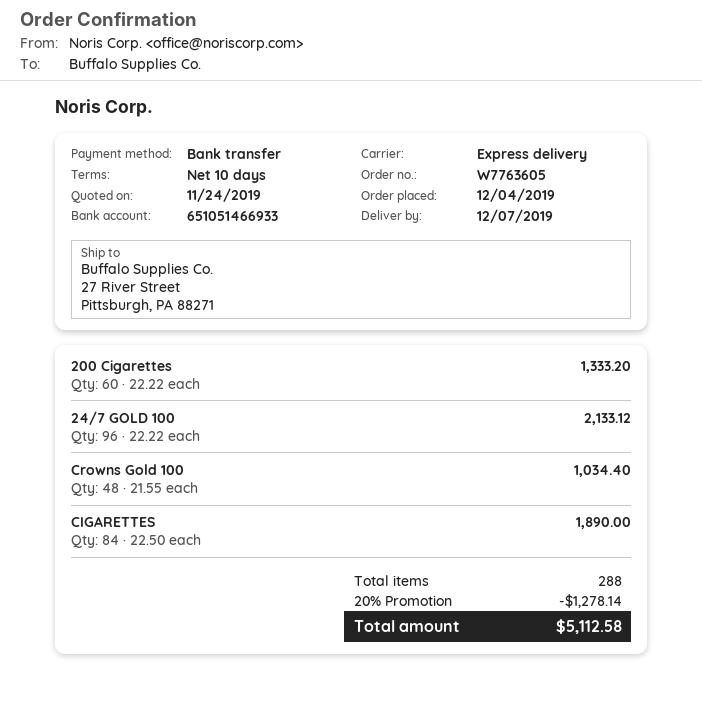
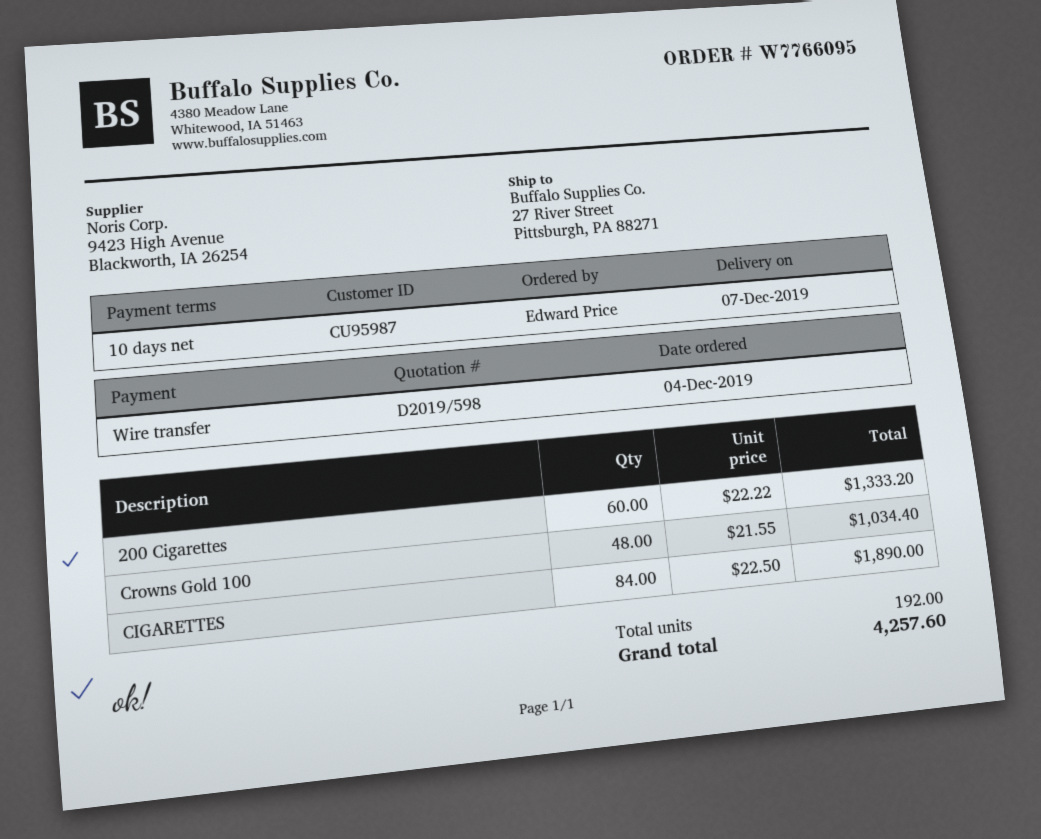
order number: W7763605 -> W7766095
24/7 GOLD 100: 96 x 22.22 = 2133.12 -> none
total quantity: 288 -> 192
discount: 20% = 1278.14 -> none
total: 5112.58 -> 4257.60

